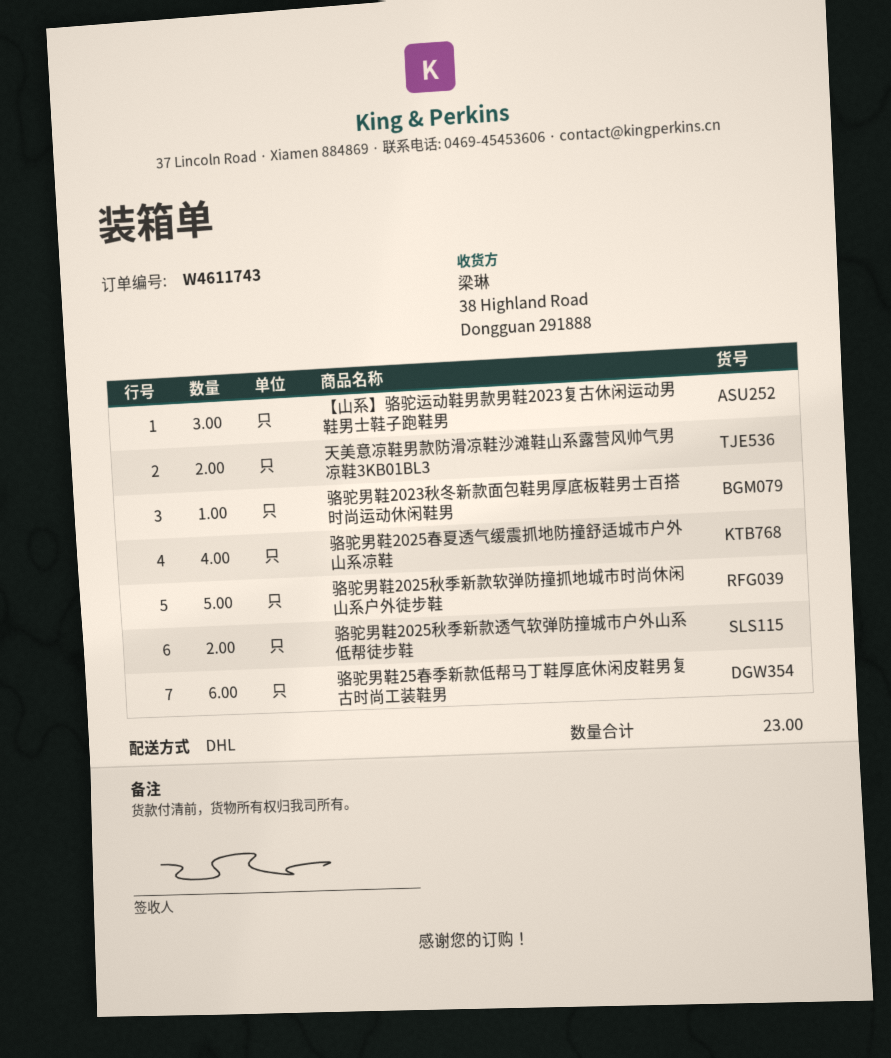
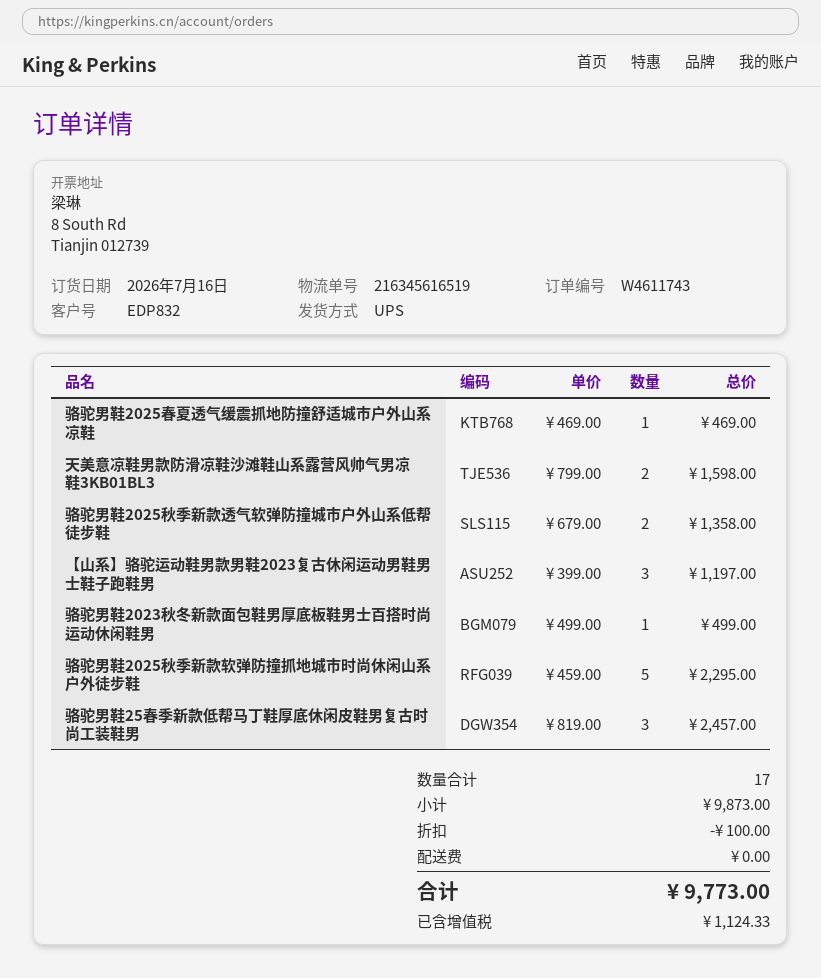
shipping method: DHL -> UPS
骆驼男鞋2025春夏透气缓震抓地防撞舒适城市户外山系凉鞋: 4 -> 1
骆驼男鞋25春季新款低帮马丁鞋厚底休闲皮鞋男复古时尚工装鞋男: 6 -> 3
total quantity: 23 -> 17

